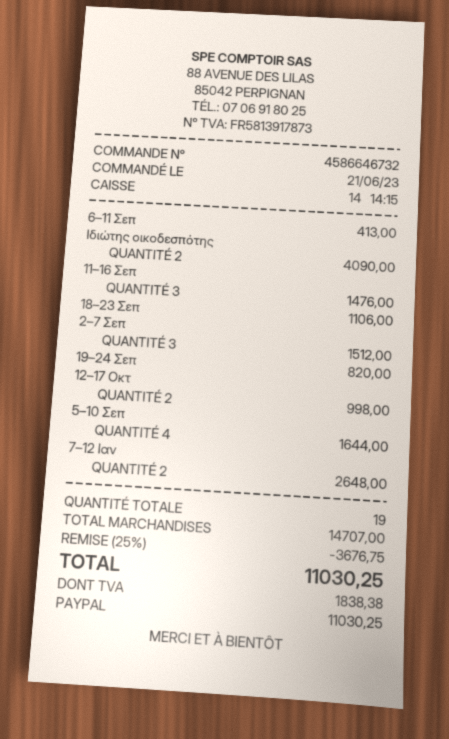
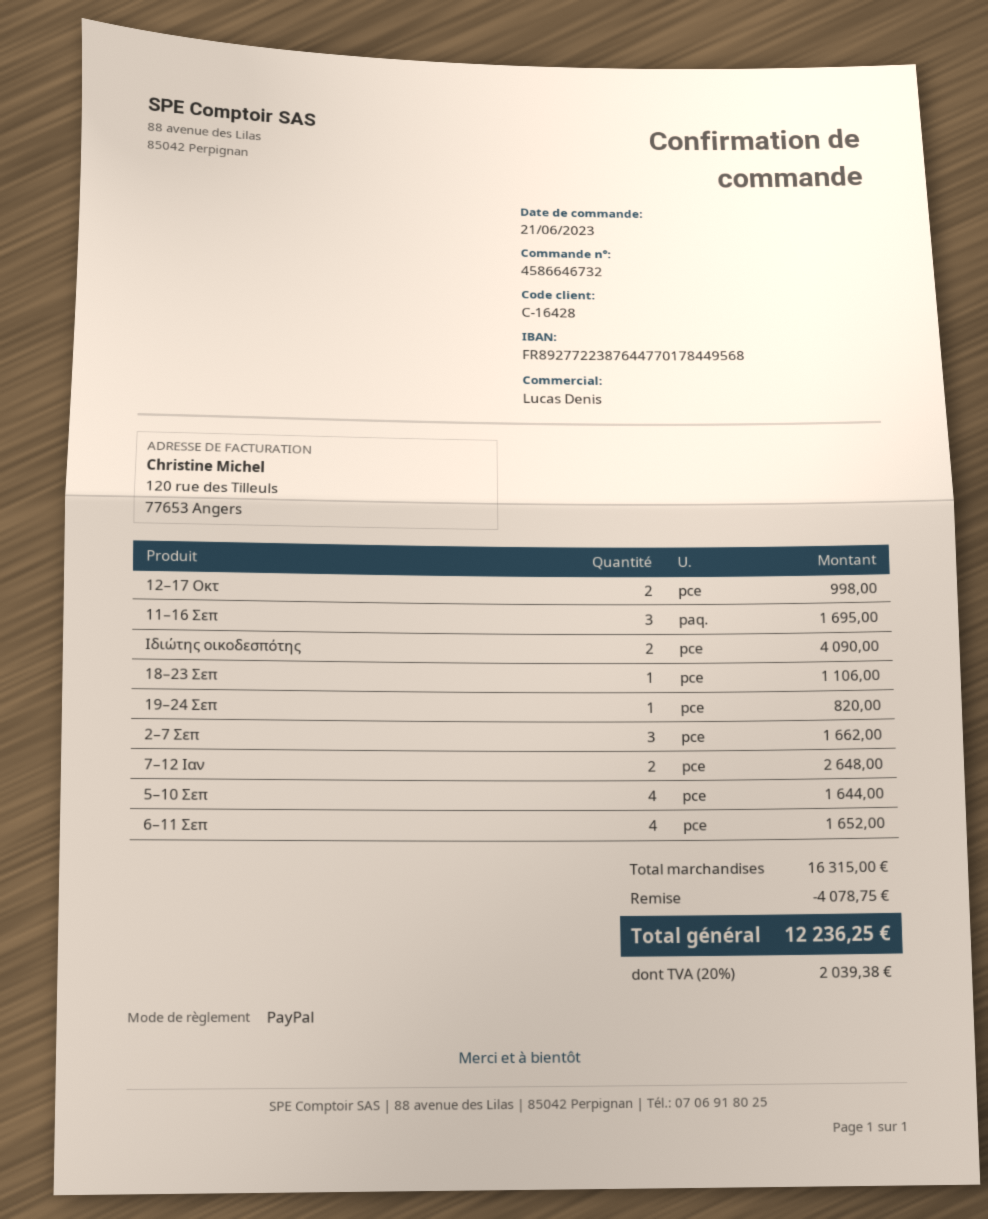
6–11 Σεπ: 1 for 413.00 -> 4 for 1652.00
11–16 Σεπ: 3 for 1476.00 -> 3 for 1695.00
2–7 Σεπ: 3 for 1512.00 -> 3 for 1662.00
subtotal: 14707.00 -> 16315.00
discount: 3676.75 -> 4078.75
tax: 1838.38 -> 2039.38
total: 11030.25 -> 12236.25

